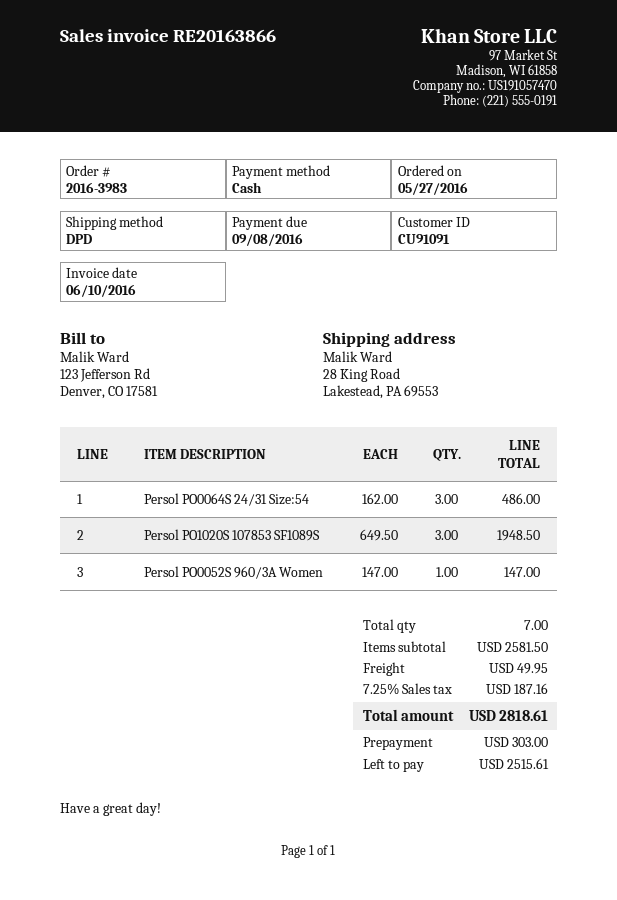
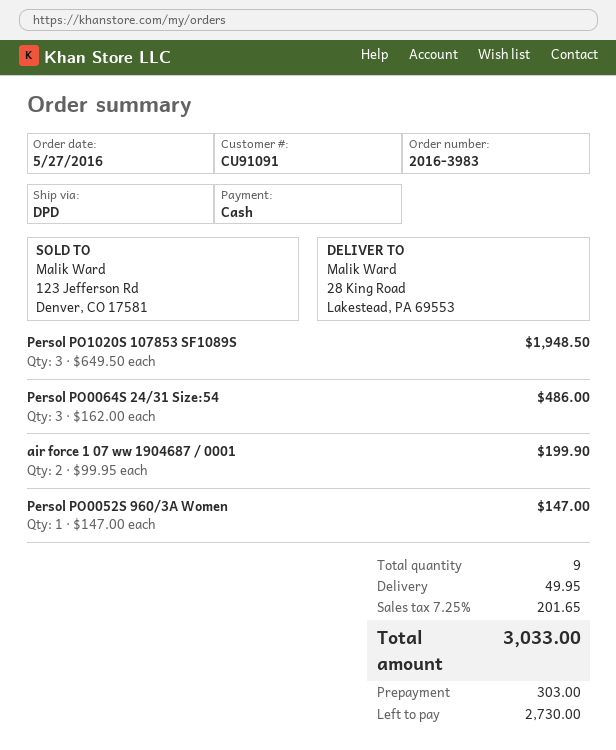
air force 1 07 ww 1904687 / 0001: none -> 2 x 99.95 = 199.90
total quantity: 7 -> 9
tax: 7.25% = 187.16 -> 7.25% = 201.65
total: 2818.61 -> 3033.00
balance: 2515.61 -> 2730.00

